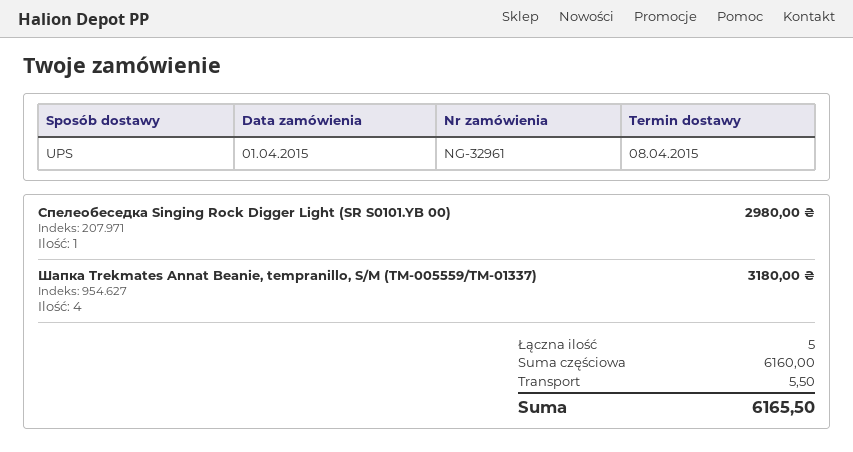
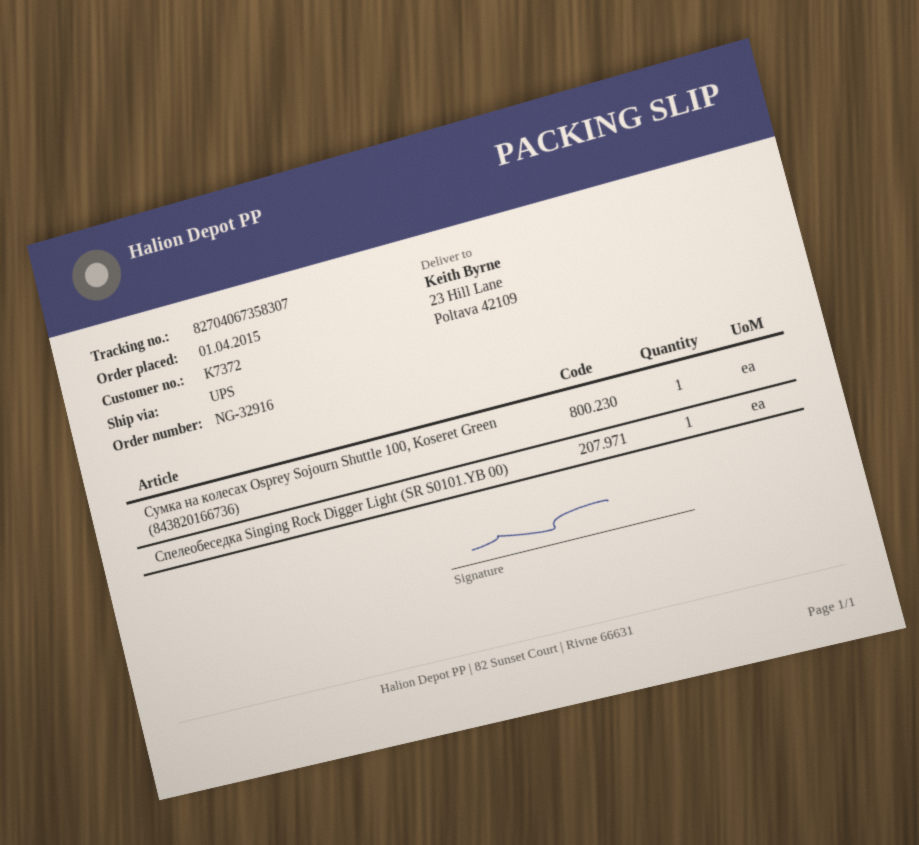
order number: NG-32961 -> NG-32916
Шапка Trekmates Annat Beanie, tempranillo, S/M (TM-005559/TM-01337): 4 -> none
Сумка на колесах Osprey Sojourn Shuttle 100, Koseret Green (843820166736): none -> 1

